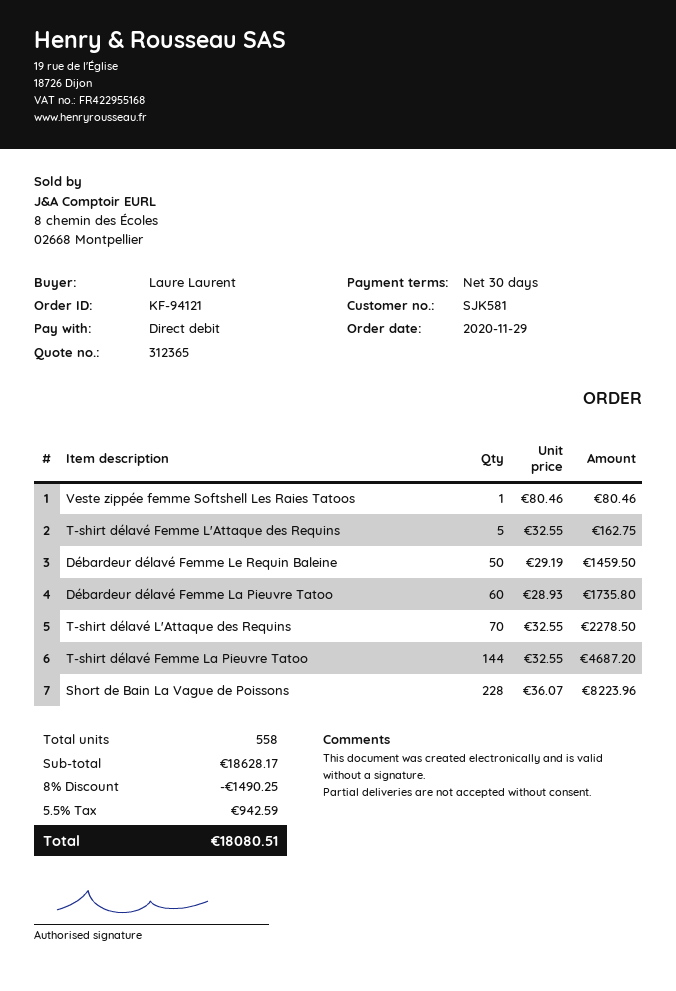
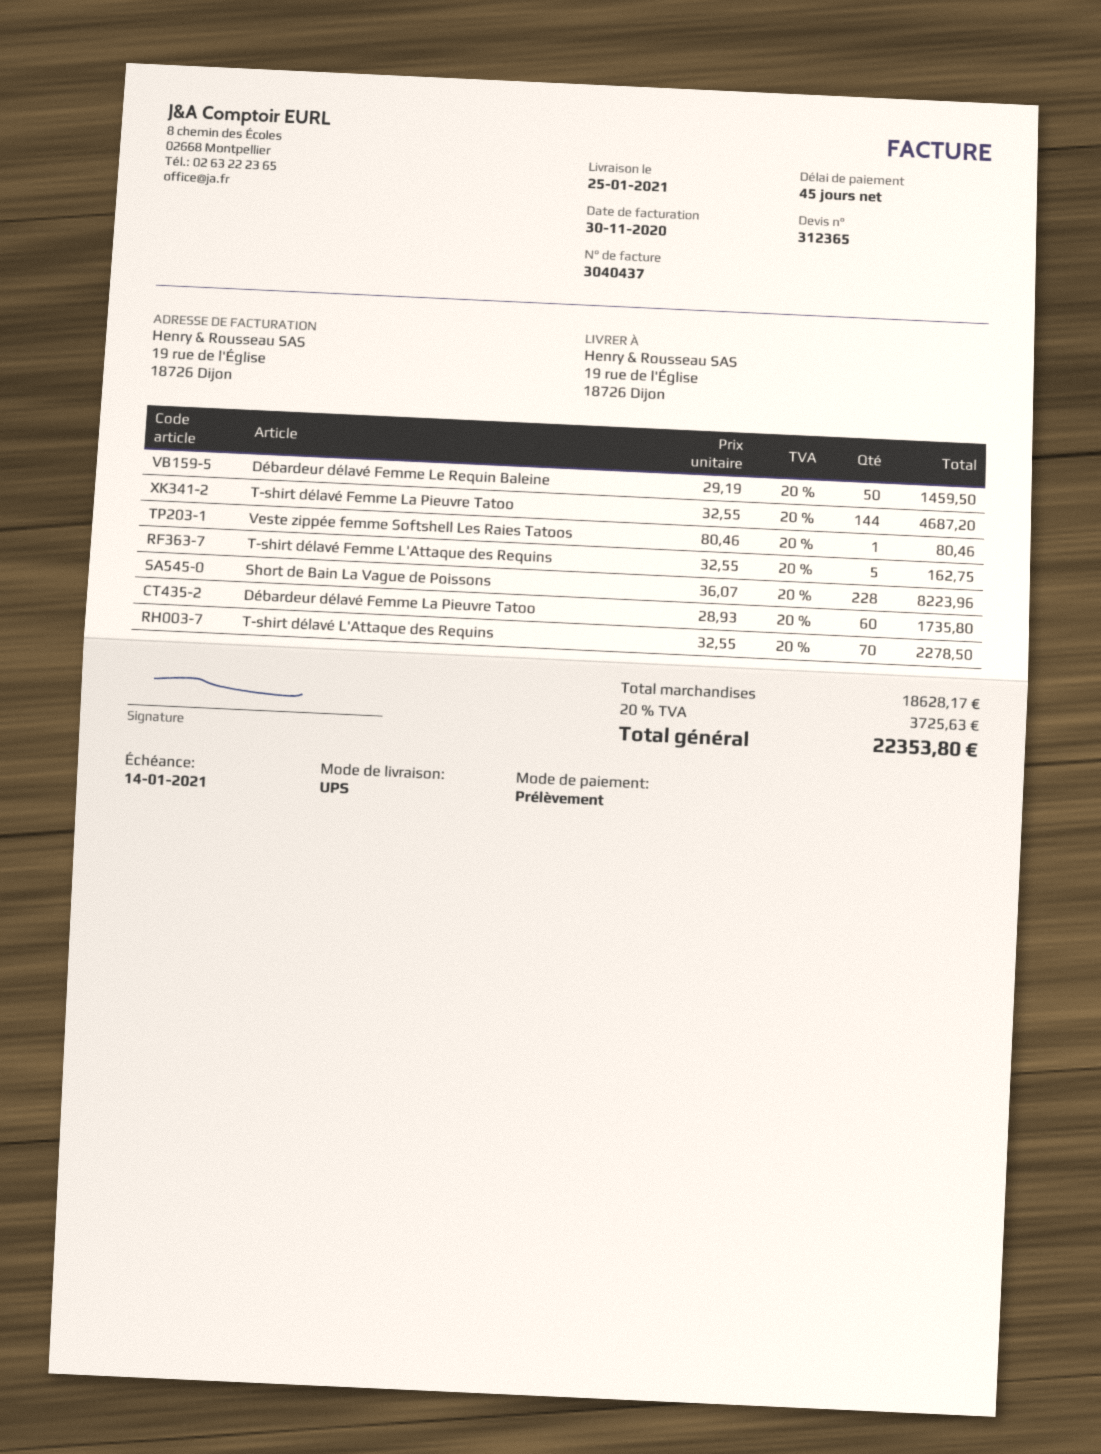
payment terms: 30 days -> 45 days
discount: 8% = 1490.25 -> none
tax: 5.5% = 942.59 -> 20% = 3725.63
total: 18080.51 -> 22353.80

